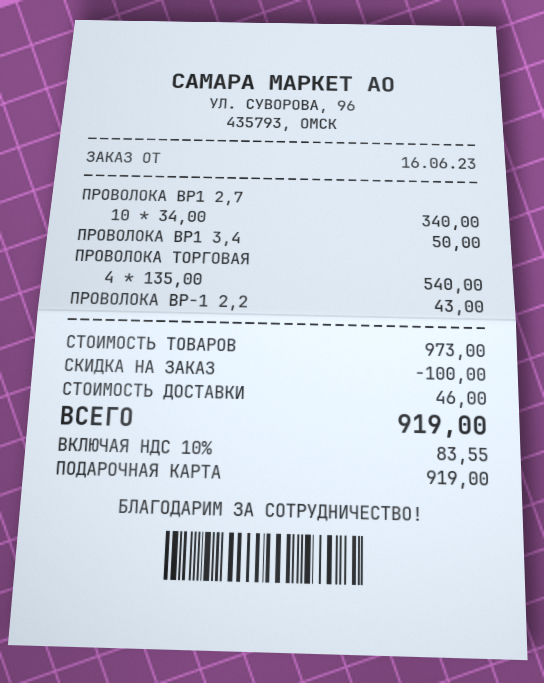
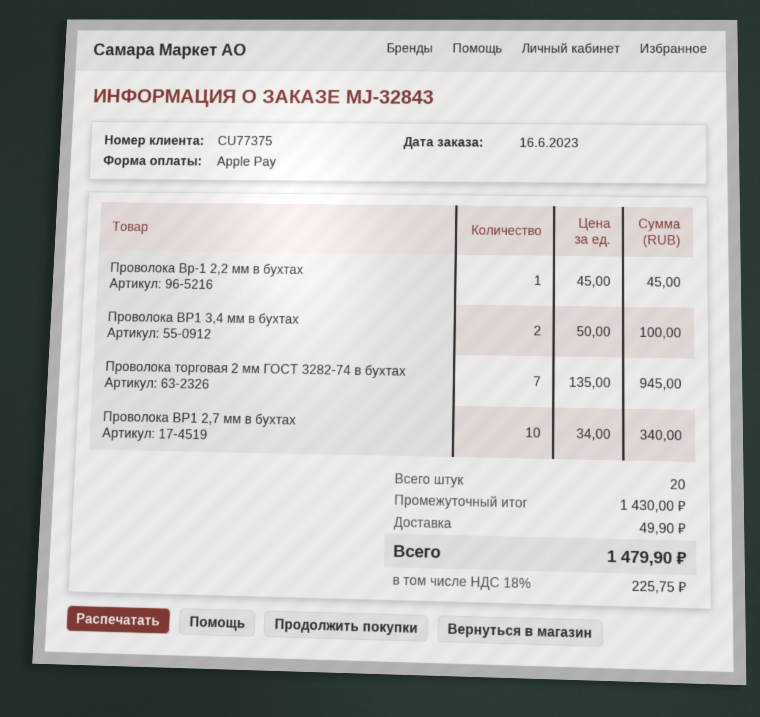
payment method: gift card -> Apple Pay
ПРОВОЛОКА ВР1 3,4: 1 x 50.00 = 50.00 -> 2 x 50.00 = 100.00
ПРОВОЛОКА ТОРГОВАЯ: 4 x 135.00 = 540.00 -> 7 x 135.00 = 945.00
ПРОВОЛОКА ВР-1 2,2: 1 x 43.00 = 43.00 -> 1 x 45.00 = 45.00
subtotal: 973.00 -> 1430.00
discount: 100.00 -> none
shipping: 46.00 -> 49.90
tax: 10% = 83.55 -> 18% = 225.75
total: 919.00 -> 1479.90

